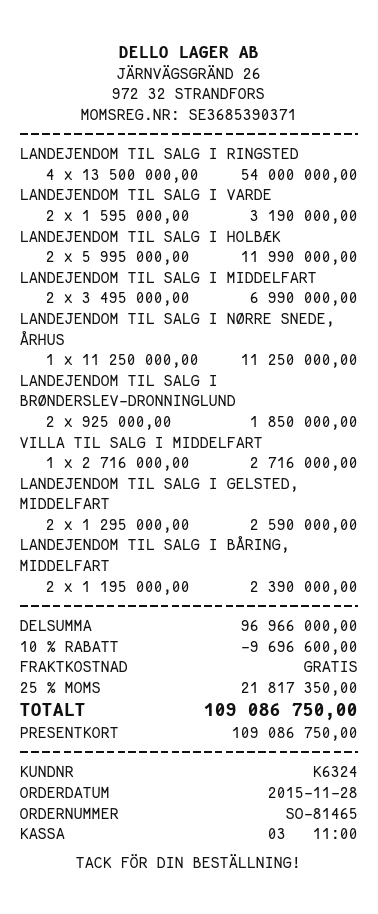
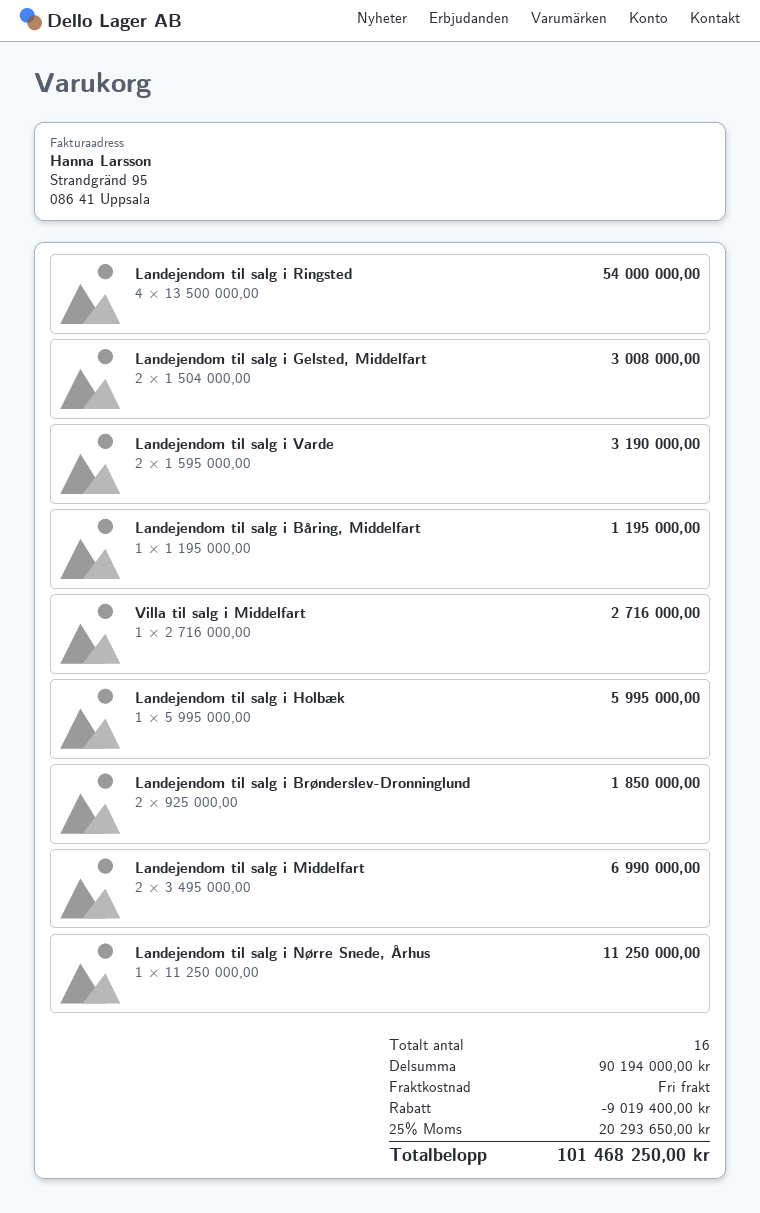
LANDEJENDOM TIL SALG I HOLBÆK: 2 x 5995000.00 = 11990000.00 -> 1 x 5995000.00 = 5995000.00
LANDEJENDOM TIL SALG I GELSTED, MIDDELFART: 2 x 1295000.00 = 2590000.00 -> 2 x 1504000.00 = 3008000.00
LANDEJENDOM TIL SALG I BÅRING, MIDDELFART: 2 x 1195000.00 = 2390000.00 -> 1 x 1195000.00 = 1195000.00
subtotal: 96966000.00 -> 90194000.00
discount: 9696600.00 -> 9019400.00
tax: 25% = 21817350.00 -> 25% = 20293650.00
total: 109086750.00 -> 101468250.00

